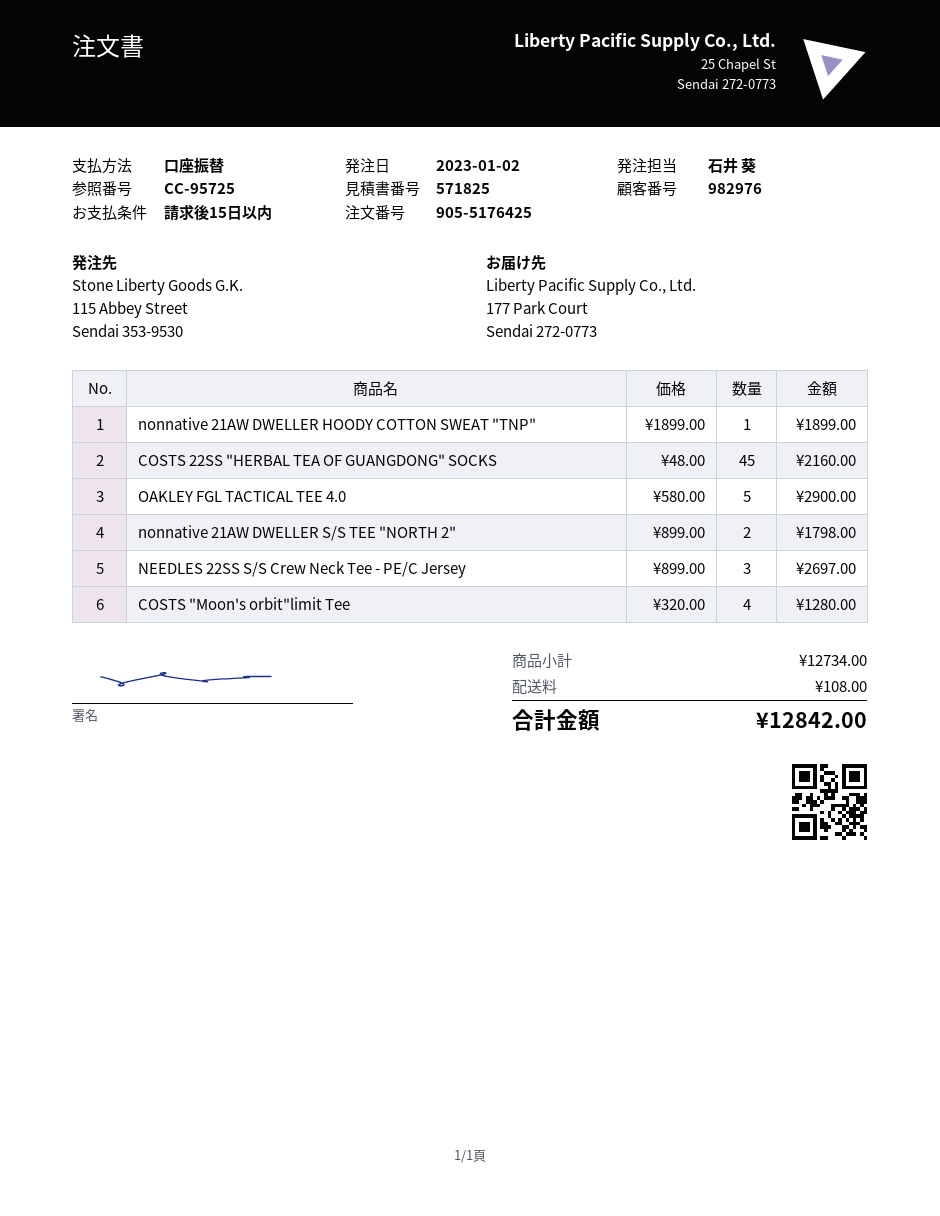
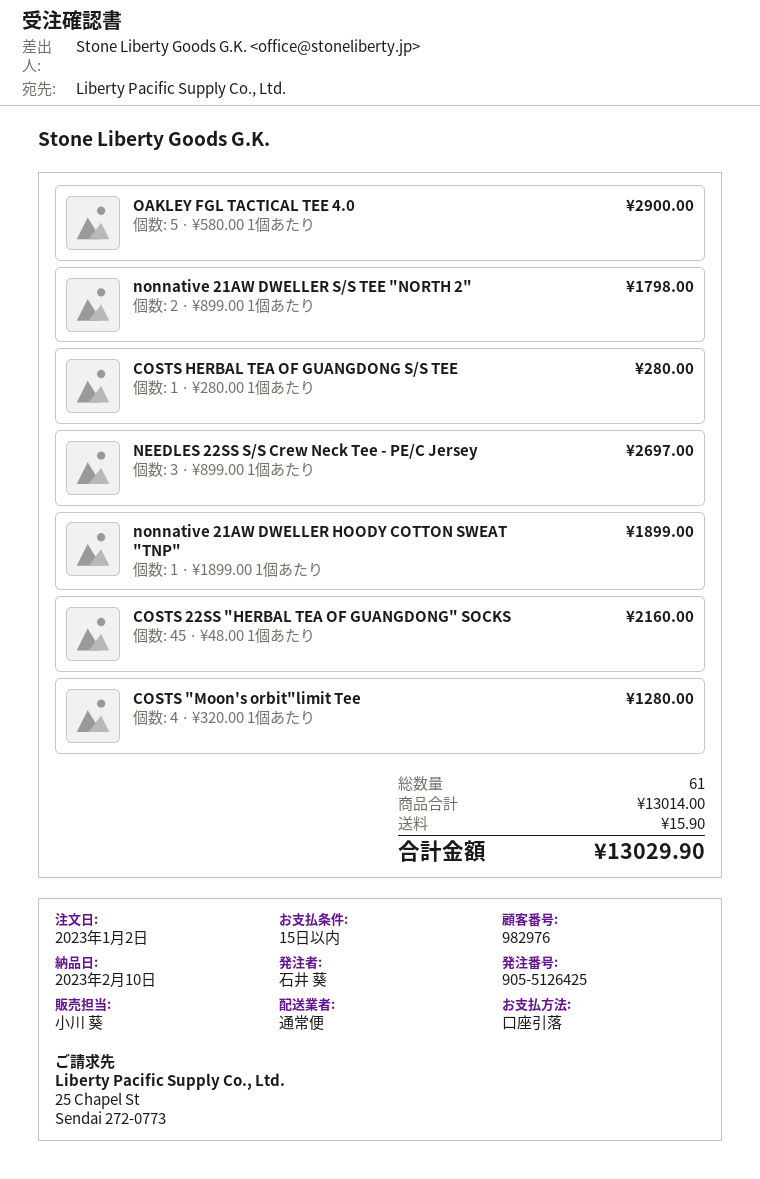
order number: 905-5176425 -> 905-5126425
COSTS HERBAL TEA OF GUANGDONG S/S TEE: none -> 1 x 280.00 = 280.00
subtotal: 12734.00 -> 13014.00
shipping: 108.00 -> 15.90
total: 12842.00 -> 13029.90

